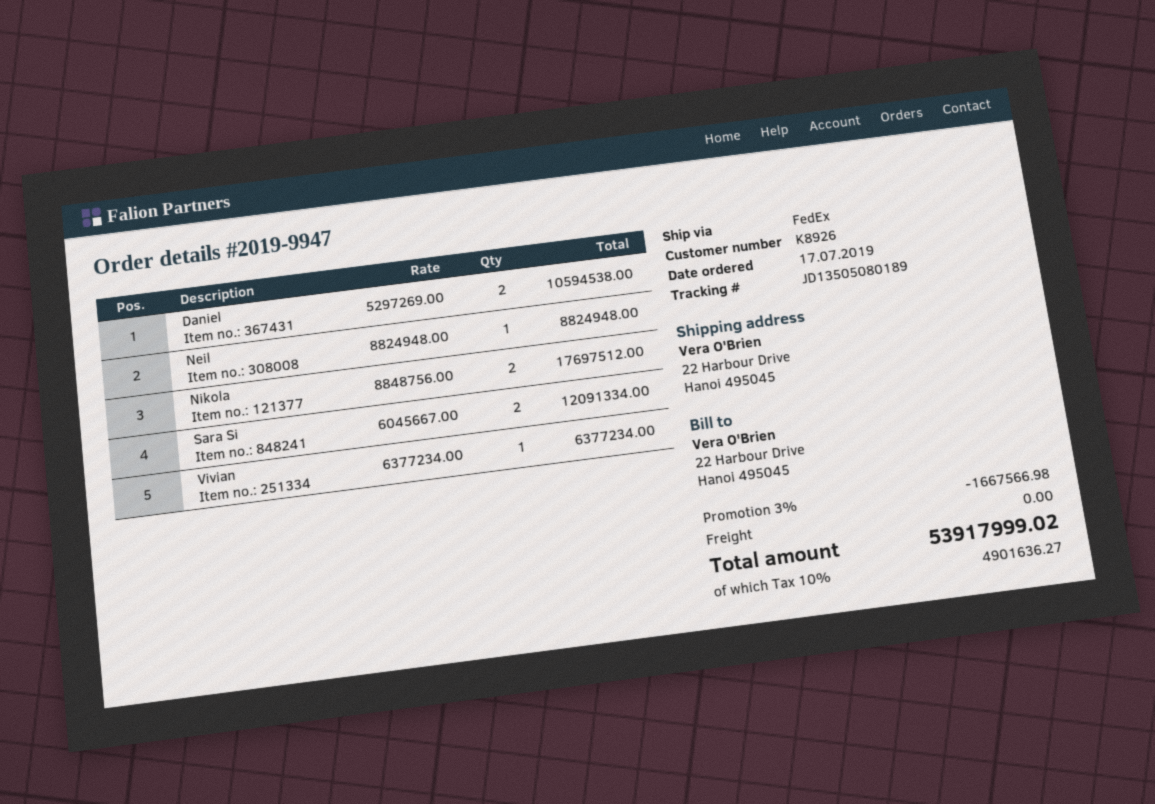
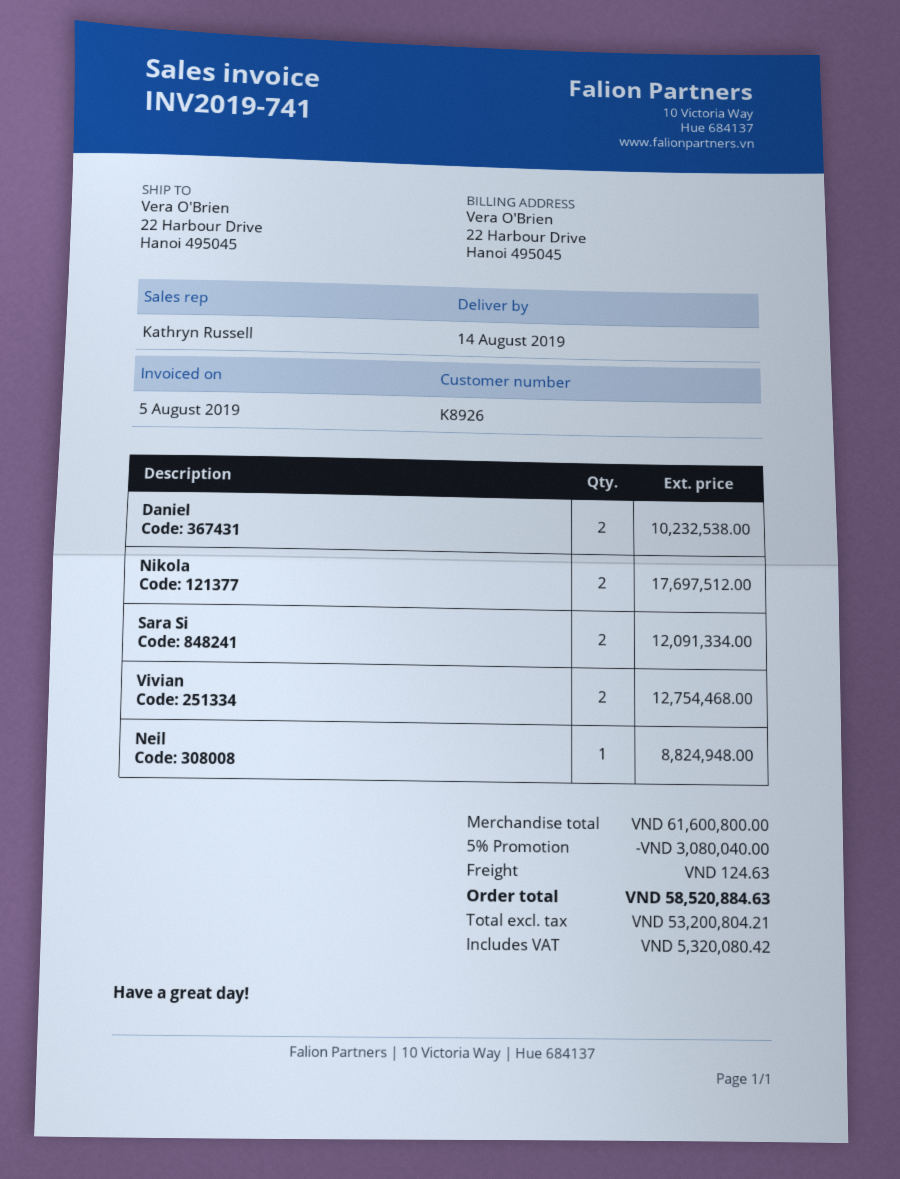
Daniel: 2 for 10594538.00 -> 2 for 10232538.00
Vivian: 1 for 6377234.00 -> 2 for 12754468.00
discount: 3% = 1667566.98 -> 5% = 3080040.00
shipping: 0.00 -> 124.63
tax: 4901636.27 -> 5320080.42
total: 53917999.02 -> 58520884.63

